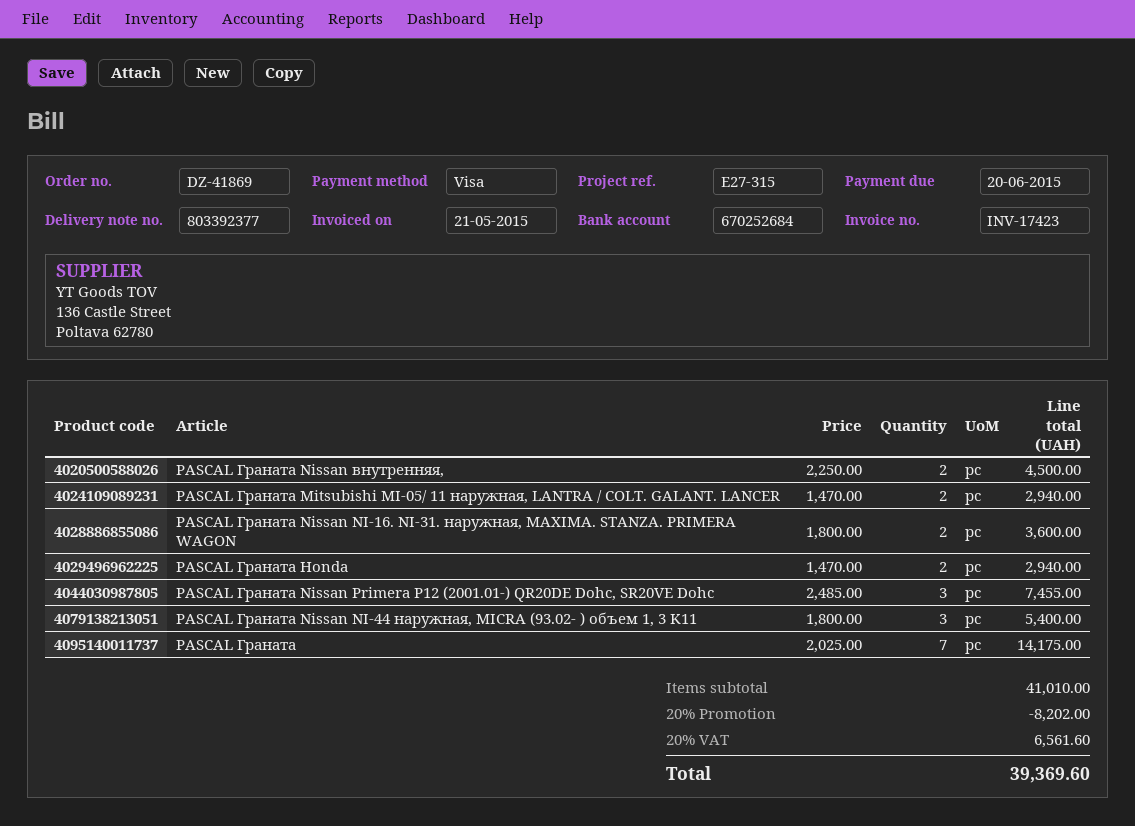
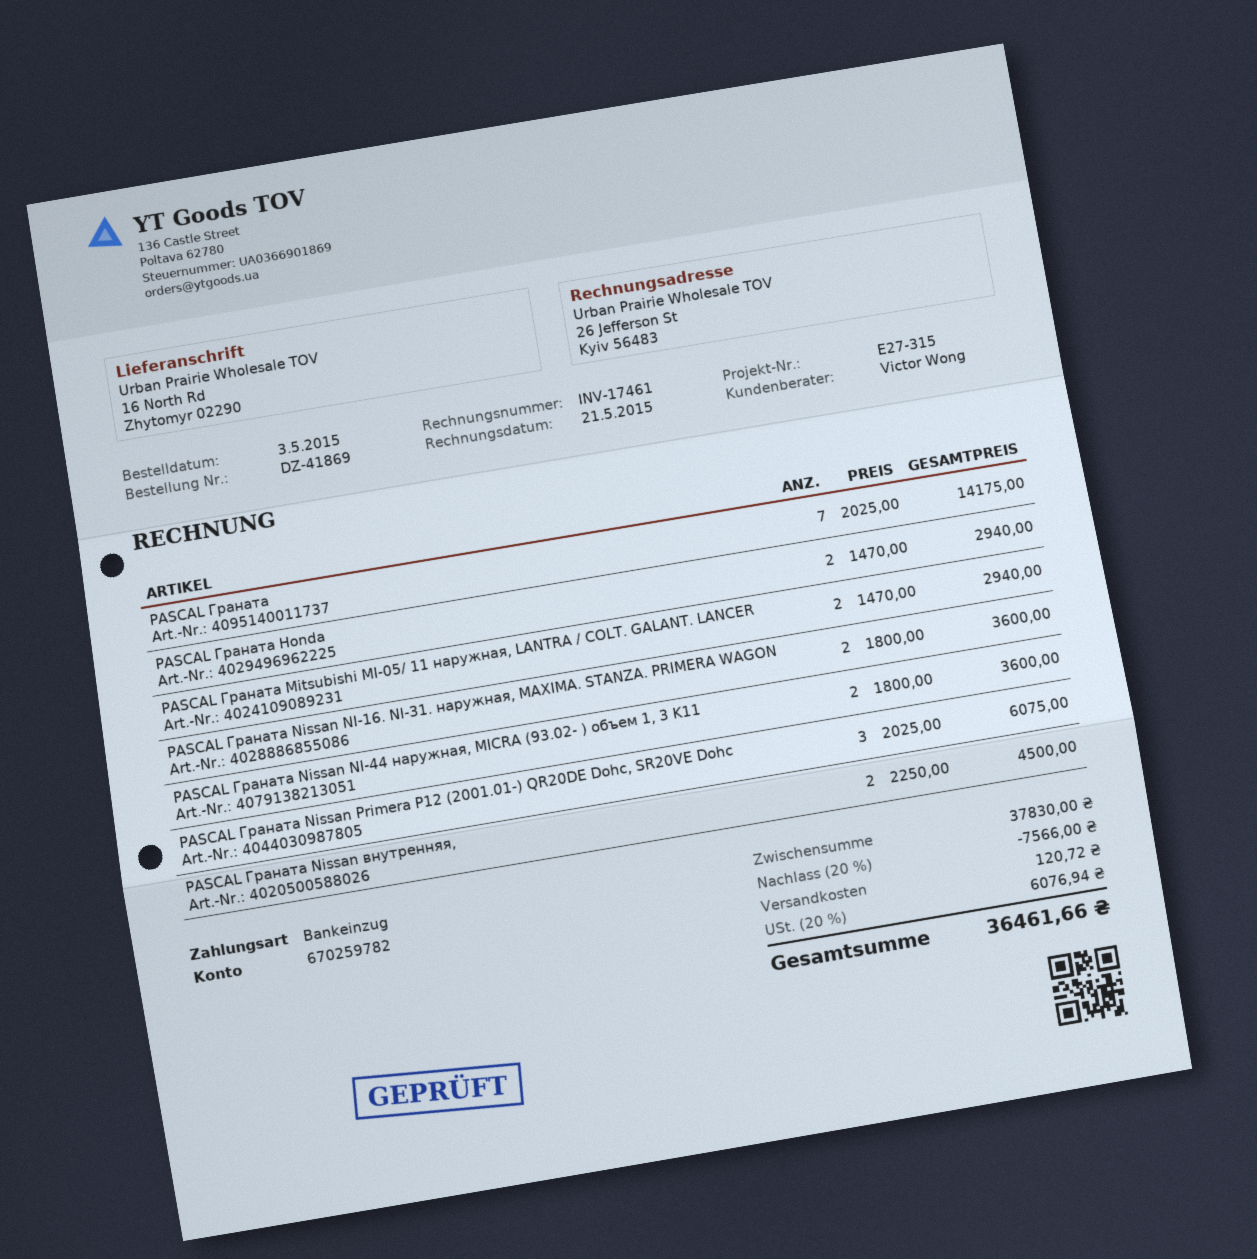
invoice number: INV-17423 -> INV-17461
payment method: Visa -> direct debit
bank account: 670252684 -> 670259782
PASCAL Граната Nissan Primera P12 (2001.01-) QR20DE Dohc, SR20VE Dohc: 3 x 2485.00 = 7455.00 -> 3 x 2025.00 = 6075.00
PASCAL Граната Nissan NI-44 наружная, MICRA (93.02- ) объем 1, 3 K11: 3 x 1800.00 = 5400.00 -> 2 x 1800.00 = 3600.00
subtotal: 41010.00 -> 37830.00
discount: 20% = 8202.00 -> 20% = 7566.00
shipping: none -> 120.72
tax: 20% = 6561.60 -> 20% = 6076.94
total: 39369.60 -> 36461.66

